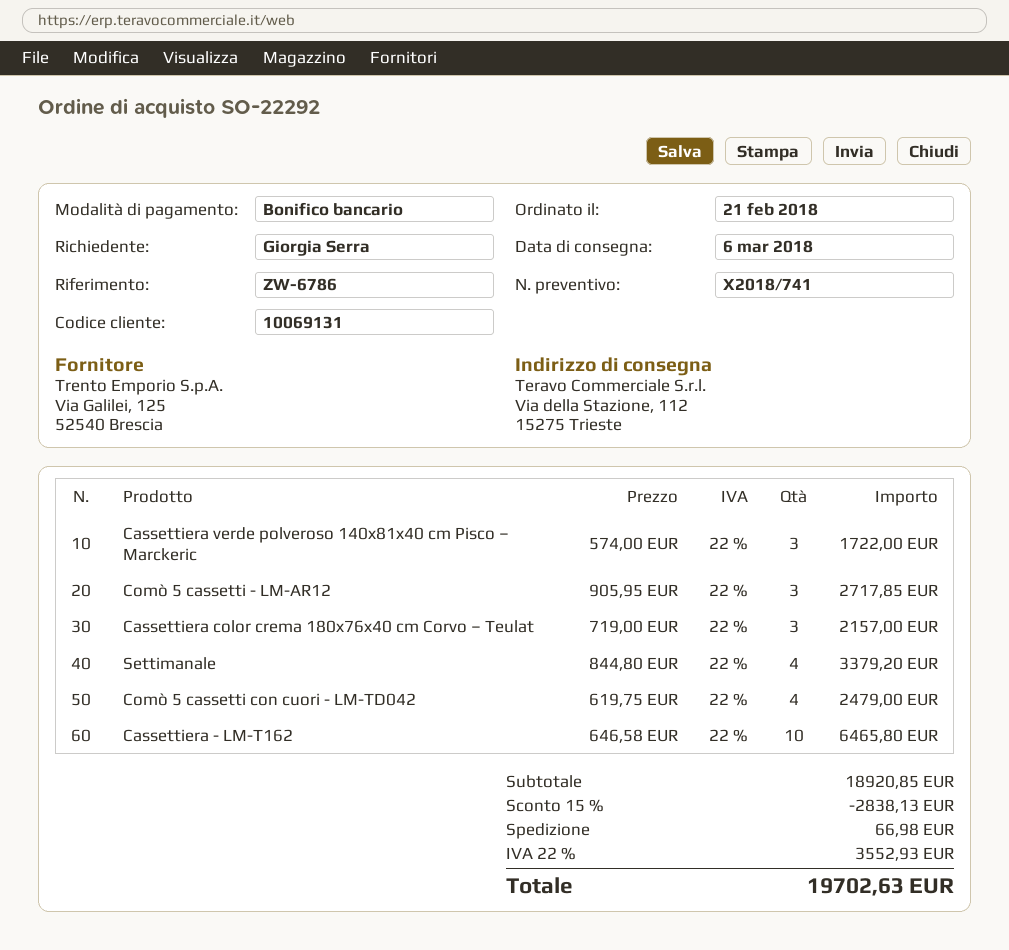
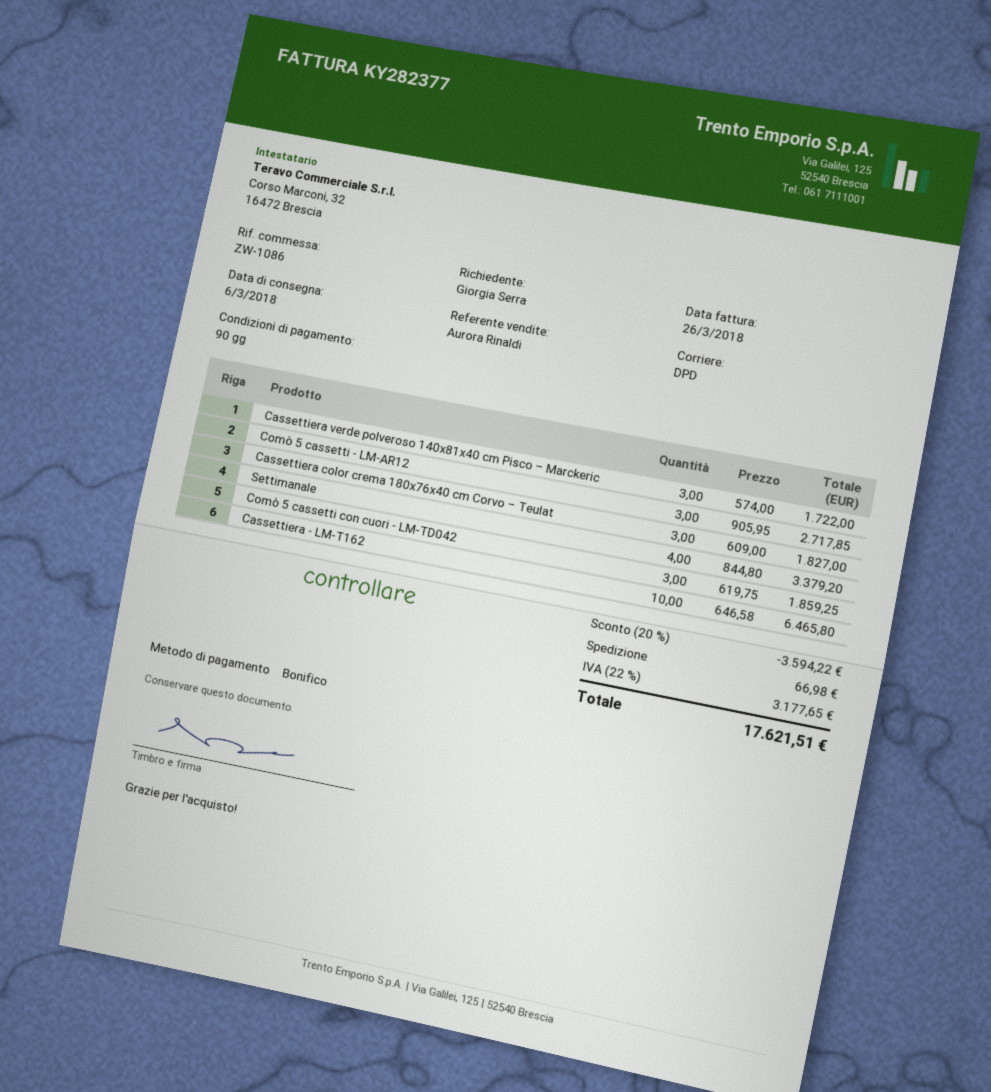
reference: ZW-6786 -> ZW-1086
Cassettiera color crema 180x76x40 cm Corvo – Teulat: 3 x 719.00 = 2157.00 -> 3 x 609.00 = 1827.00
Comò 5 cassetti con cuori - LM-TD042: 4 x 619.75 = 2479.00 -> 3 x 619.75 = 1859.25
discount: 15% = 2838.13 -> 20% = 3594.22
tax: 22% = 3552.93 -> 22% = 3177.65
total: 19702.63 -> 17621.51

